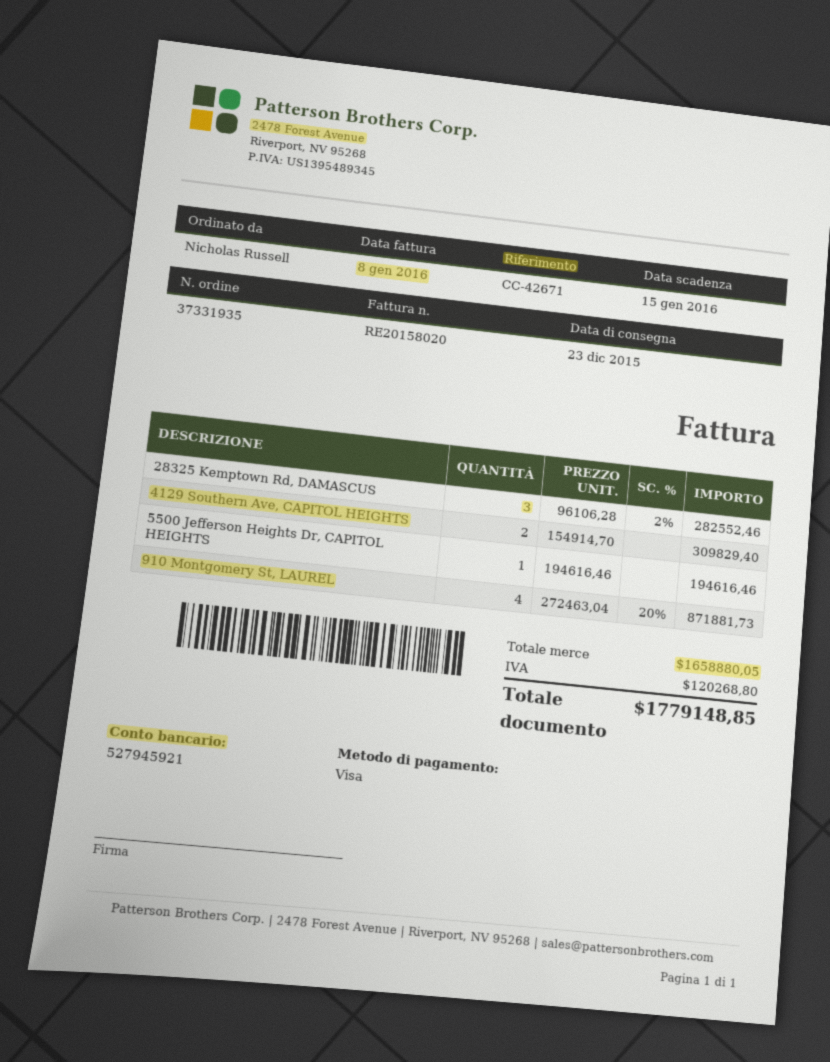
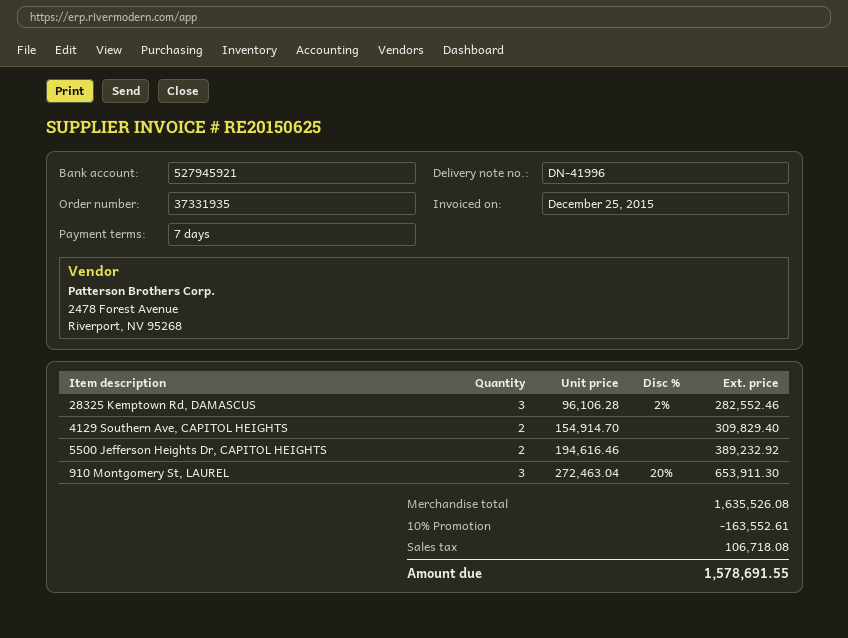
invoice number: RE20158020 -> RE20150625
invoice date: 2016-01-08 -> 2015-12-25
5500 Jefferson Heights Dr, CAPITOL HEIGHTS: 1 x 194616.46 = 194616.46 -> 2 x 194616.46 = 389232.92
910 Montgomery St, LAUREL: 4 x 272463.04 - 20% = 871881.73 -> 3 x 272463.04 - 20% = 653911.30
subtotal: 1658880.05 -> 1635526.08
discount: none -> 10% = 163552.61
tax: 120268.80 -> 106718.08
total: 1779148.85 -> 1578691.55

